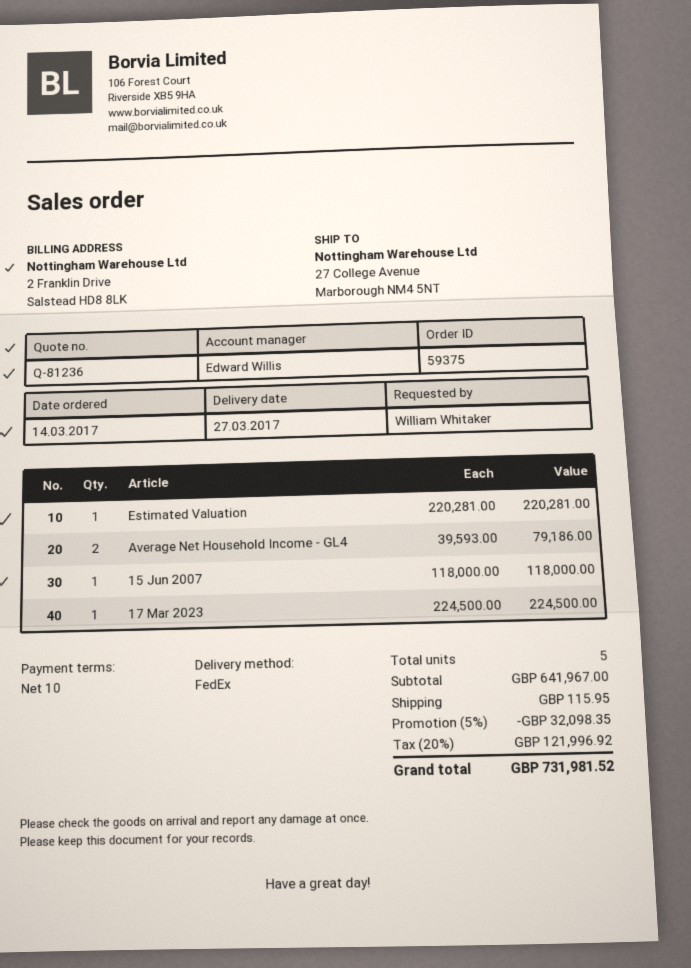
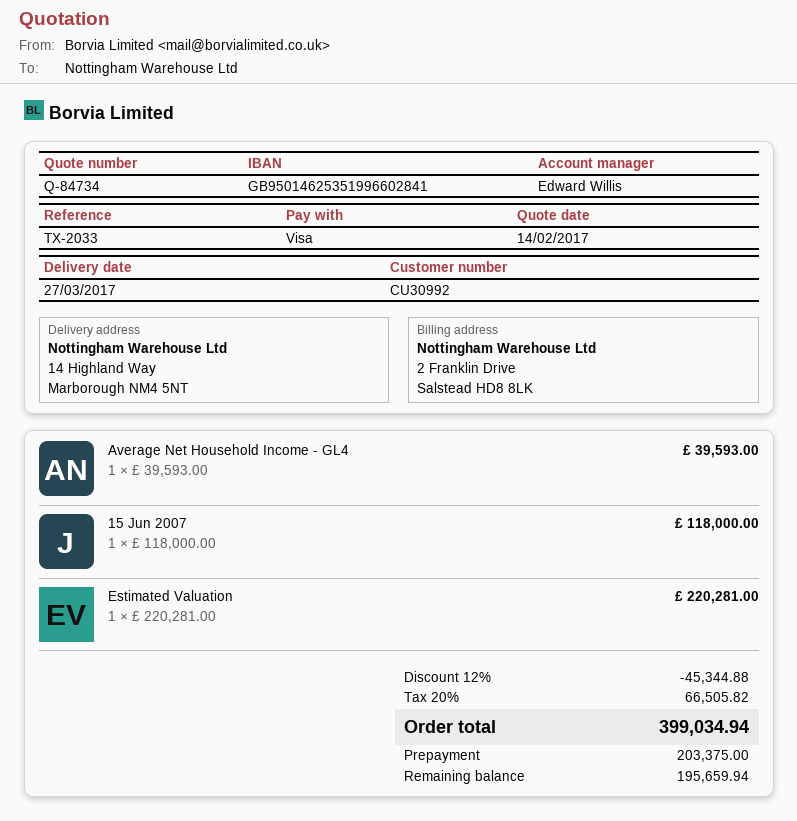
quote number: Q-81236 -> Q-84734
ship to: 27 College Avenue, Marborough NM4 5NT -> 14 Highland Way, Marborough NM4 5NT
Average Net Household Income - GL4: 2 x 39593.00 = 79186.00 -> 1 x 39593.00 = 39593.00
17 Mar 2023: 1 x 224500.00 = 224500.00 -> none
discount: 5% = 32098.35 -> 12% = 45344.88
shipping: 115.95 -> none
tax: 20% = 121996.92 -> 20% = 66505.82
total: 731981.52 -> 399034.94

